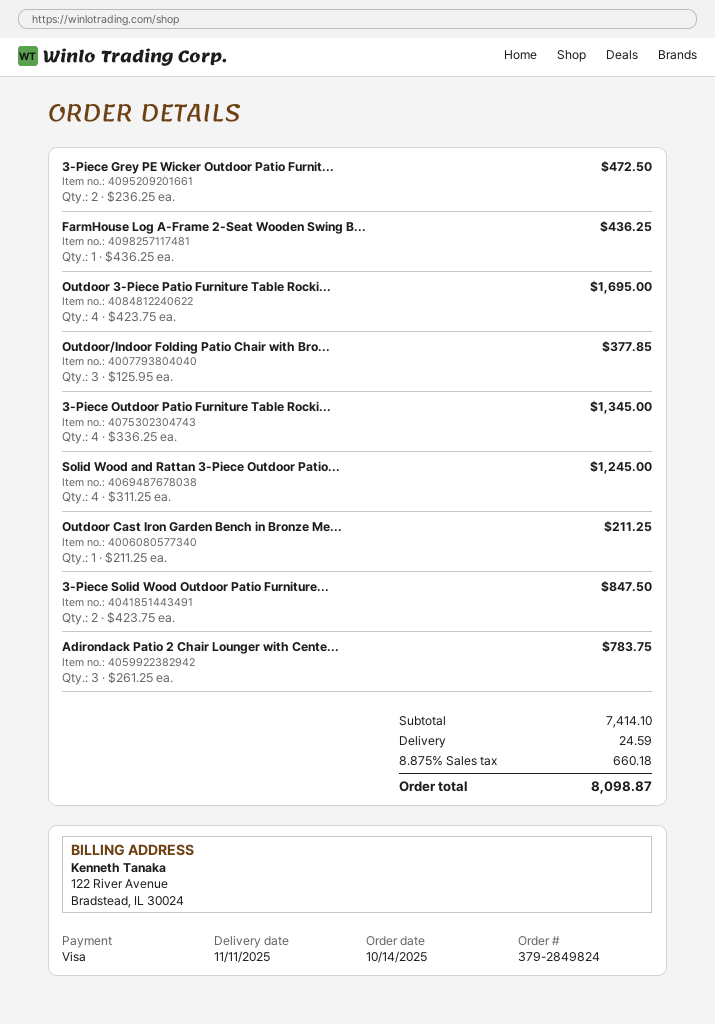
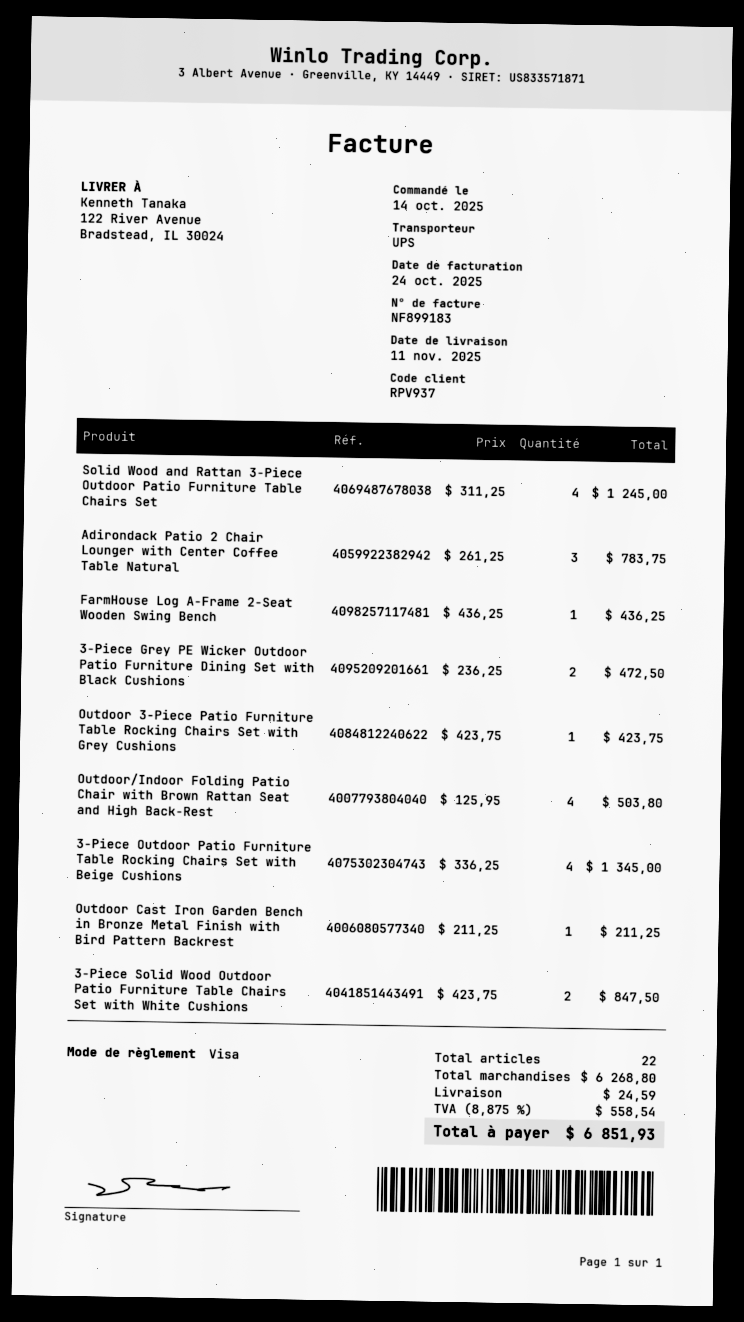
Outdoor 3-Piece Patio Furniture Table Rocki...: 4 x 423.75 = 1695.00 -> 1 x 423.75 = 423.75
Outdoor/Indoor Folding Patio Chair with Bro...: 3 x 125.95 = 377.85 -> 4 x 125.95 = 503.80
subtotal: 7414.10 -> 6268.80
tax: 8.875% = 660.18 -> 8.875% = 558.54
total: 8098.87 -> 6851.93

